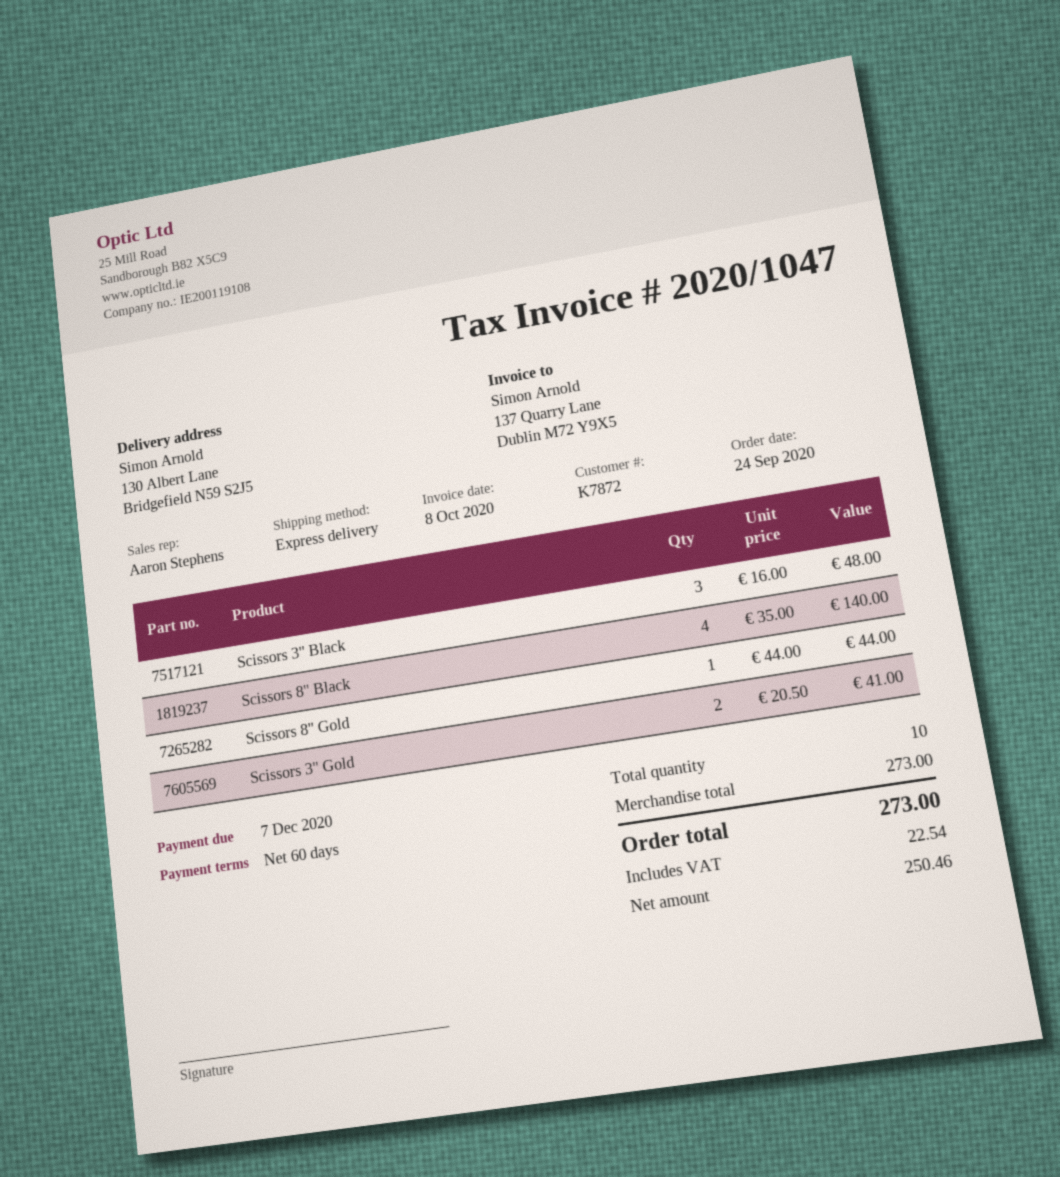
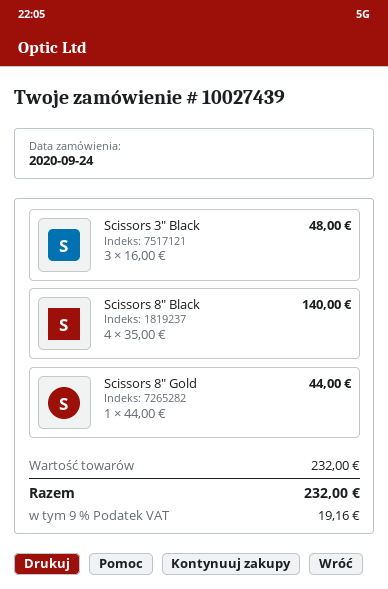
Scissors 3" Gold: 2 x 20.50 = 41.00 -> none
subtotal: 273.00 -> 232.00
tax: 22.54 -> 19.16
total: 273.00 -> 232.00

